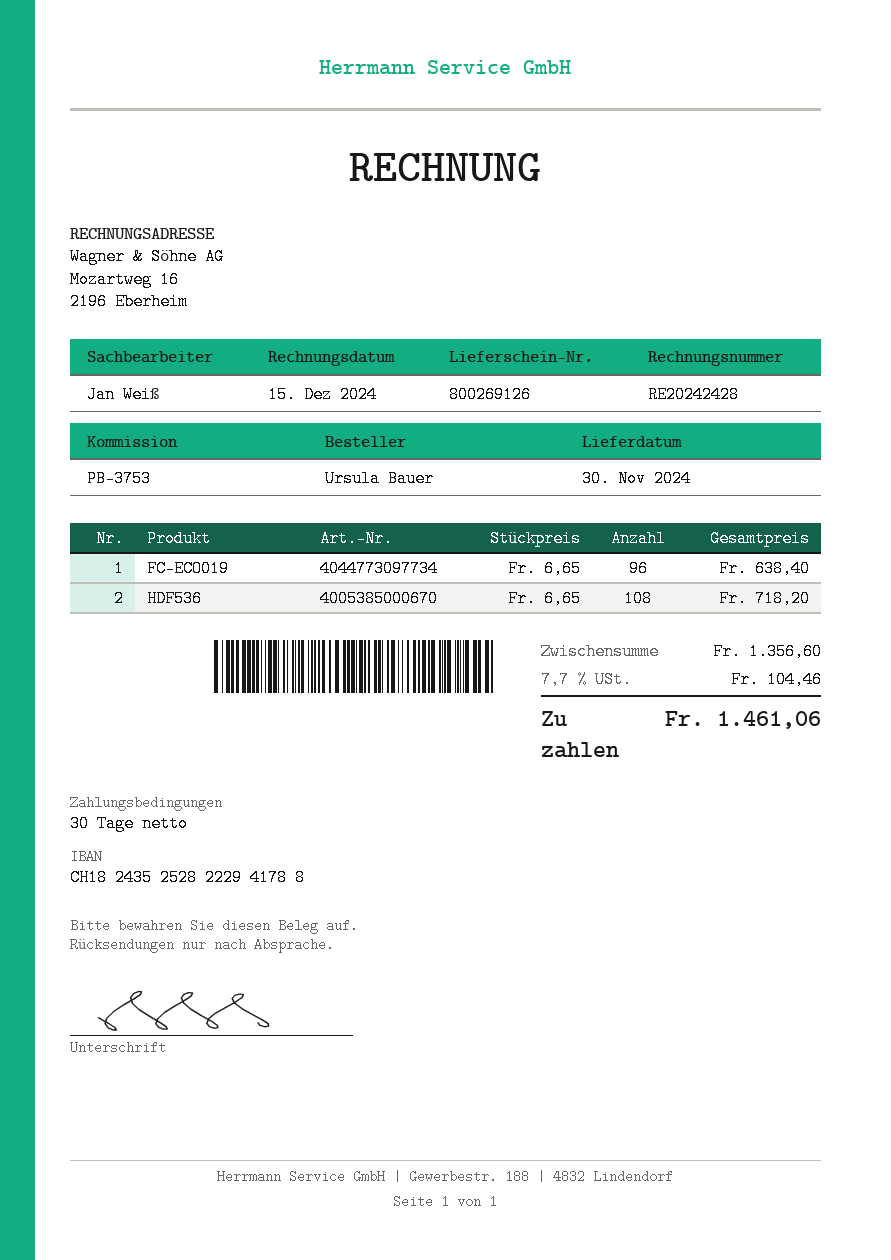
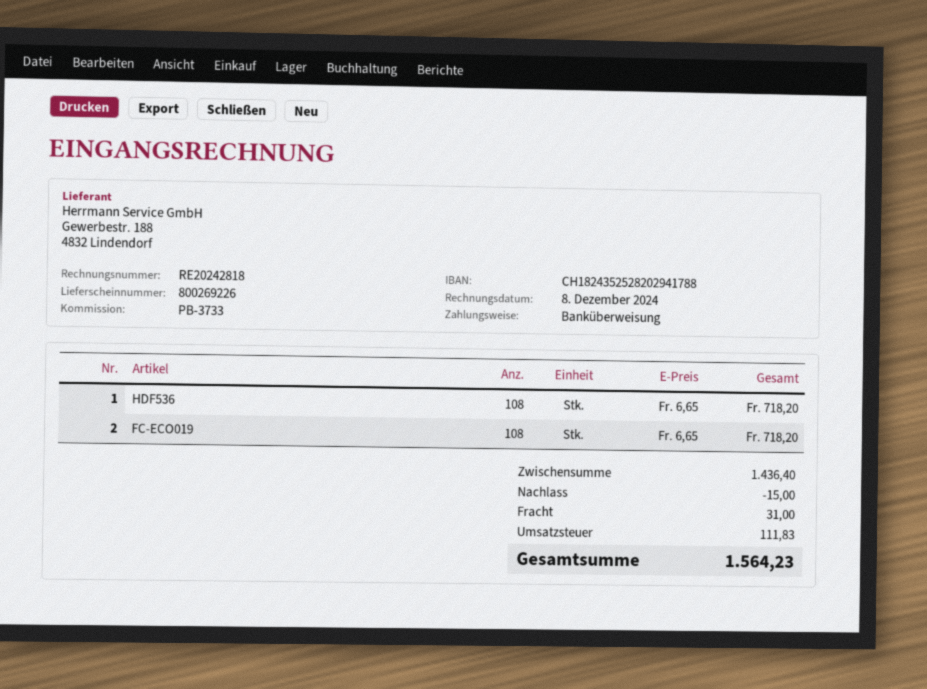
delivery note number: 800269126 -> 800269226
invoice number: RE20242428 -> RE20242818
invoice date: 2024-12-15 -> 2024-12-08
reference: PB-3753 -> PB-3733
bank account: CH1824352528222941788 -> CH1824352528202941788
FC-ECO019: 96 x 6.65 = 638.40 -> 108 x 6.65 = 718.20
subtotal: 1356.60 -> 1436.40
discount: none -> 15.00
shipping: none -> 31.00
tax: 104.46 -> 111.83
total: 1461.06 -> 1564.23

